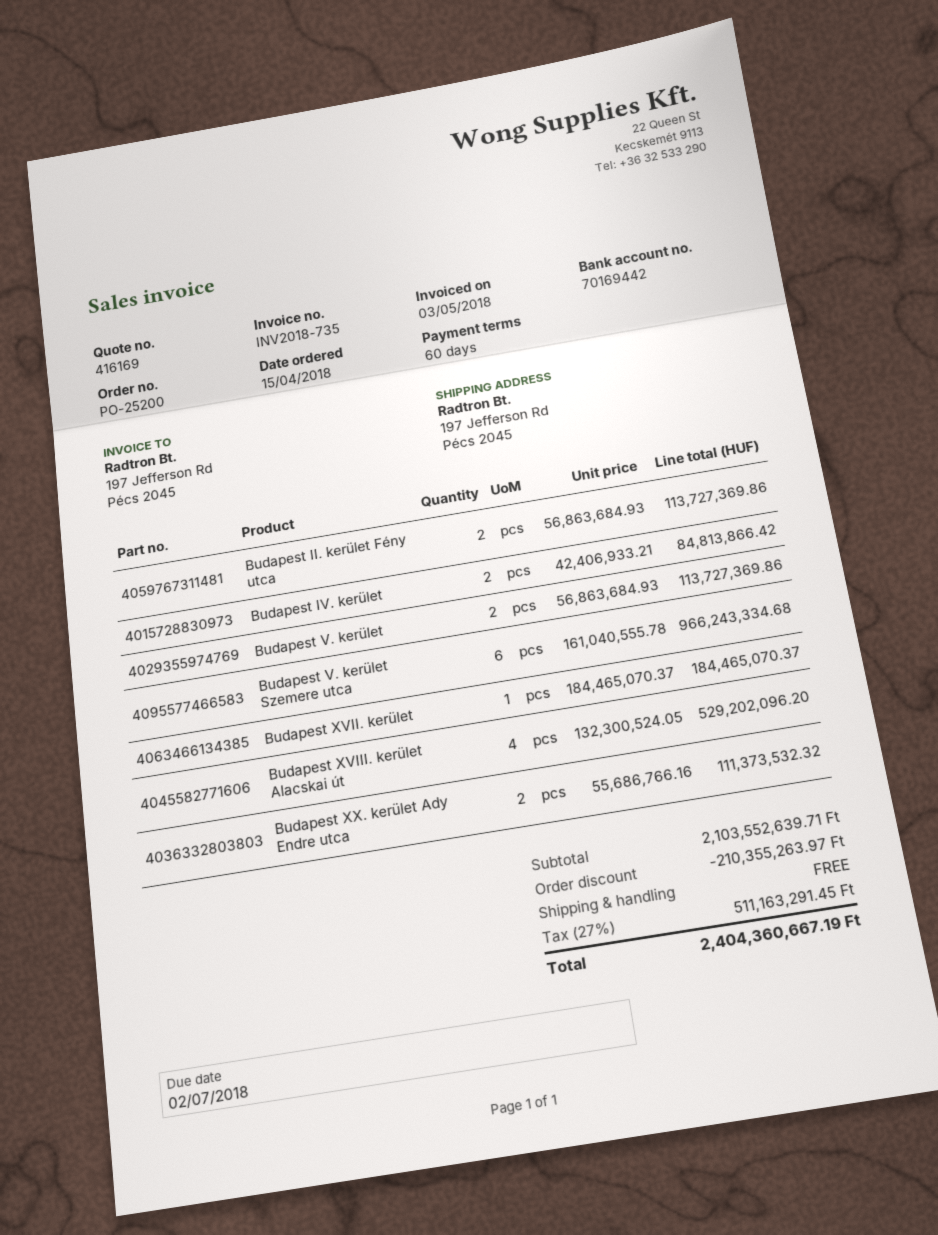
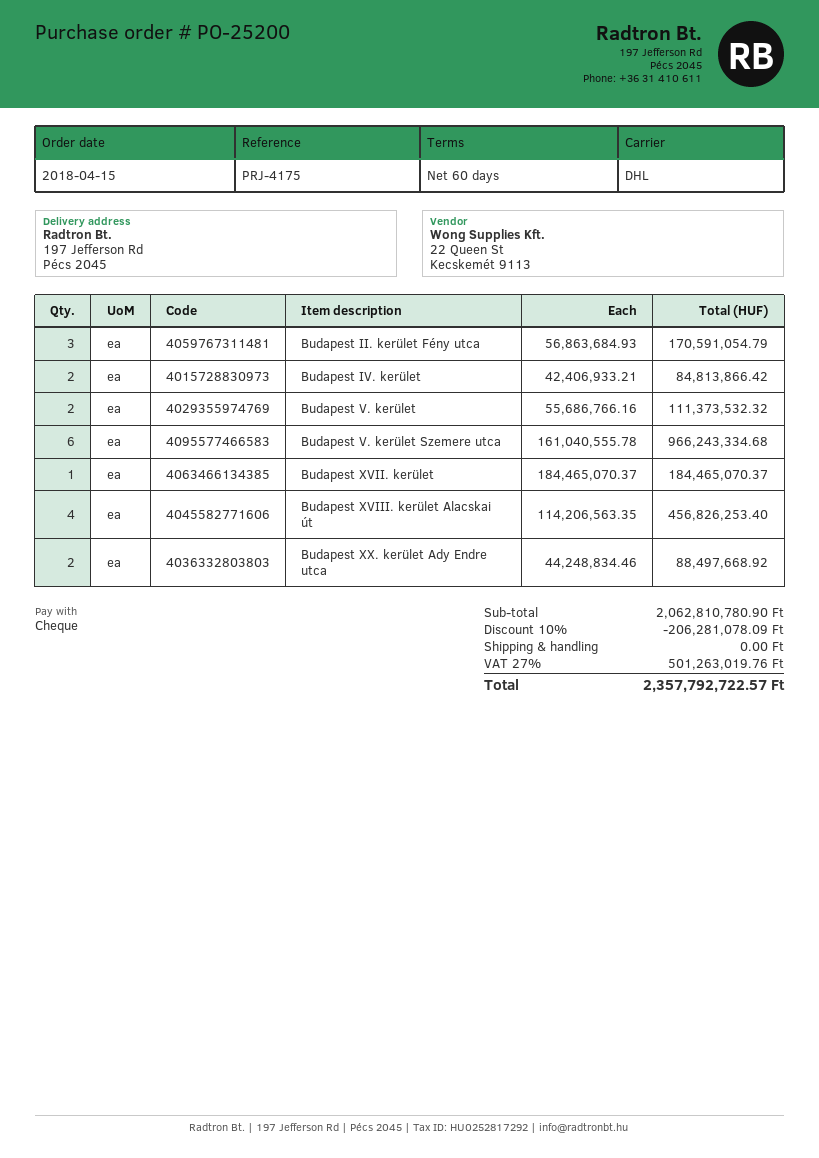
Budapest II. kerület Fény utca: 2 x 56863684.93 = 113727369.86 -> 3 x 56863684.93 = 170591054.79
Budapest V. kerület: 2 x 56863684.93 = 113727369.86 -> 2 x 55686766.16 = 111373532.32
Budapest XVIII. kerület Alacskai út: 4 x 132300524.05 = 529202096.20 -> 4 x 114206563.35 = 456826253.40
Budapest XX. kerület Ady Endre utca: 2 x 55686766.16 = 111373532.32 -> 2 x 44248834.46 = 88497668.92
subtotal: 2103552639.71 -> 2062810780.90
discount: 210355263.97 -> 206281078.09
tax: 27% = 511163291.45 -> 27% = 501263019.76
total: 2404360667.19 -> 2357792722.57

